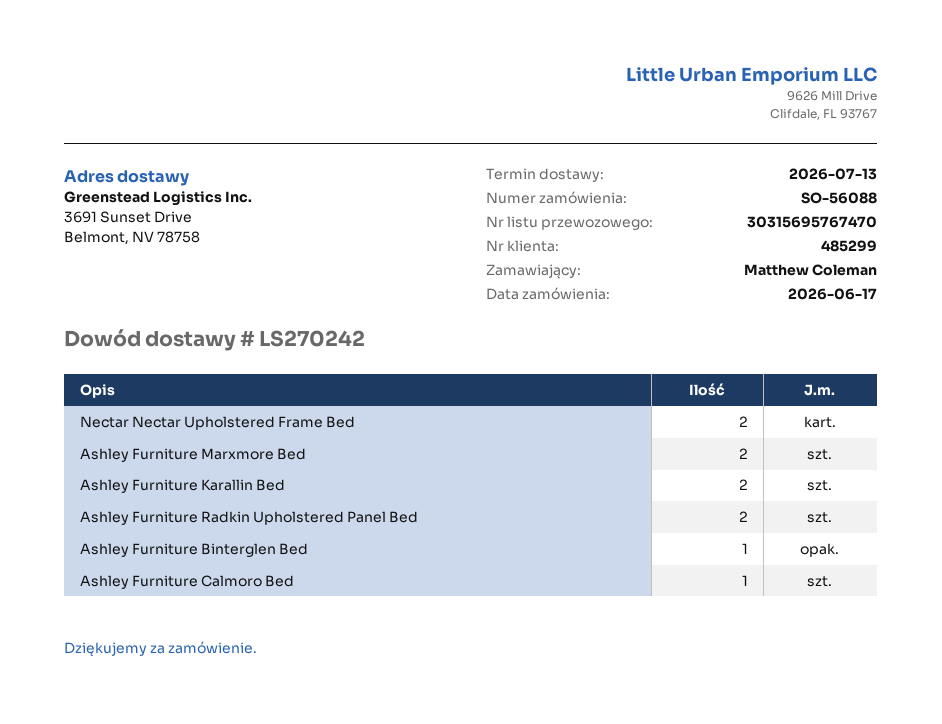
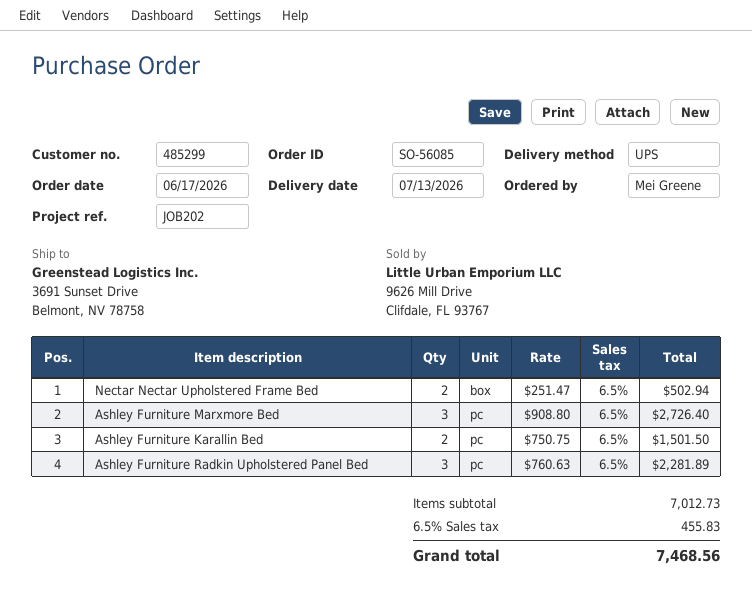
order number: SO-56088 -> SO-56085
ordered by: Matthew Coleman -> Mei Greene
Ashley Furniture Marxmore Bed: 2 -> 3
Ashley Furniture Radkin Upholstered Panel Bed: 2 -> 3
Ashley Furniture Binterglen Bed: 1 -> none
Ashley Furniture Calmoro Bed: 1 -> none

